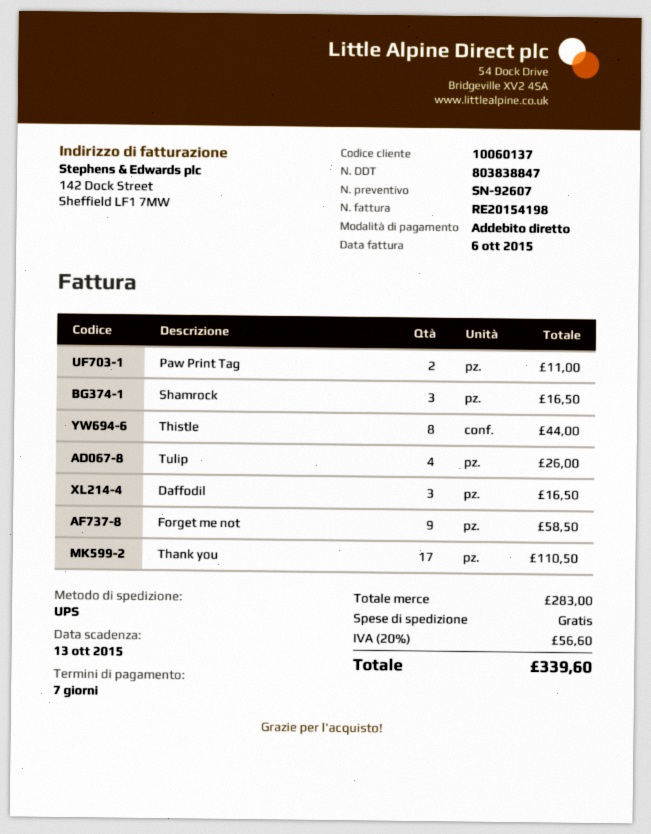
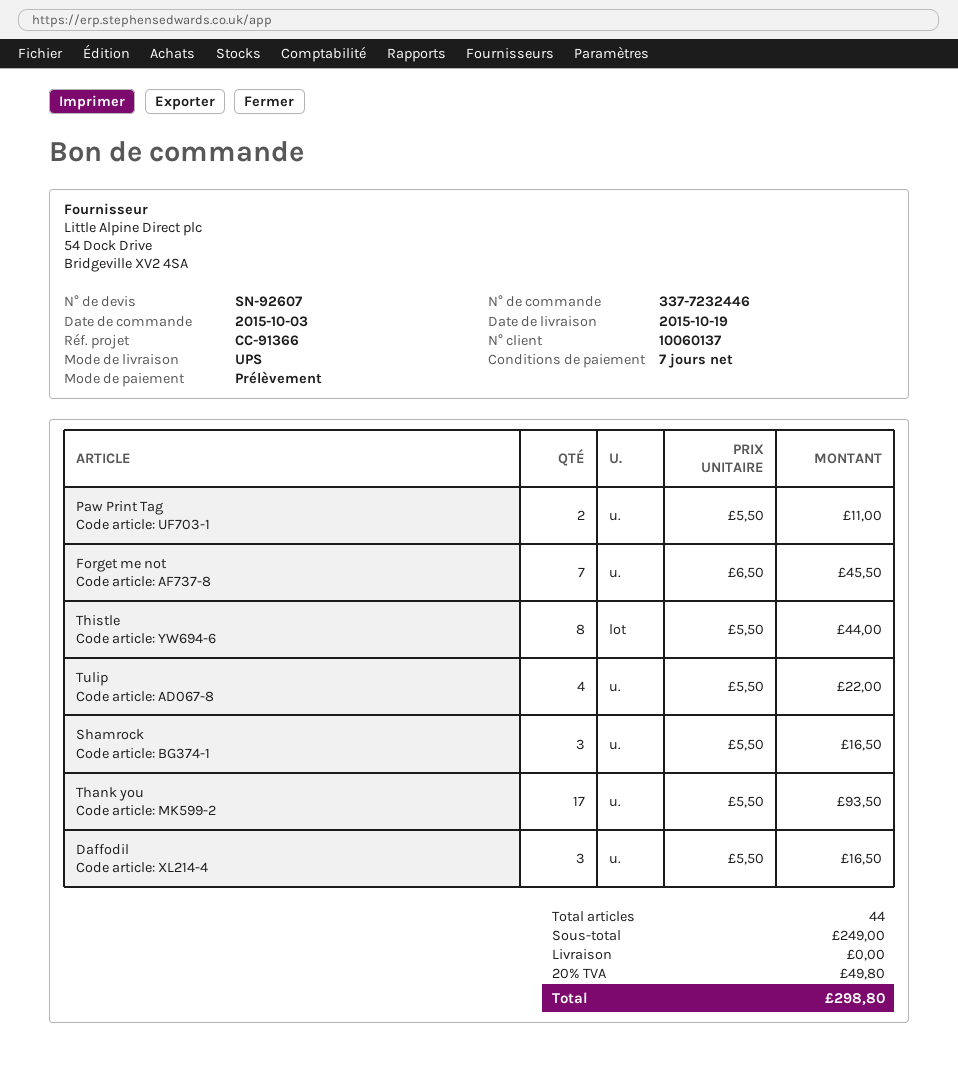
Tulip: 4 for 26.00 -> 4 for 22.00
Forget me not: 9 for 58.50 -> 7 for 45.50
Thank you: 17 for 110.50 -> 17 for 93.50
subtotal: 283.00 -> 249.00
tax: 20% = 56.60 -> 20% = 49.80
total: 339.60 -> 298.80

